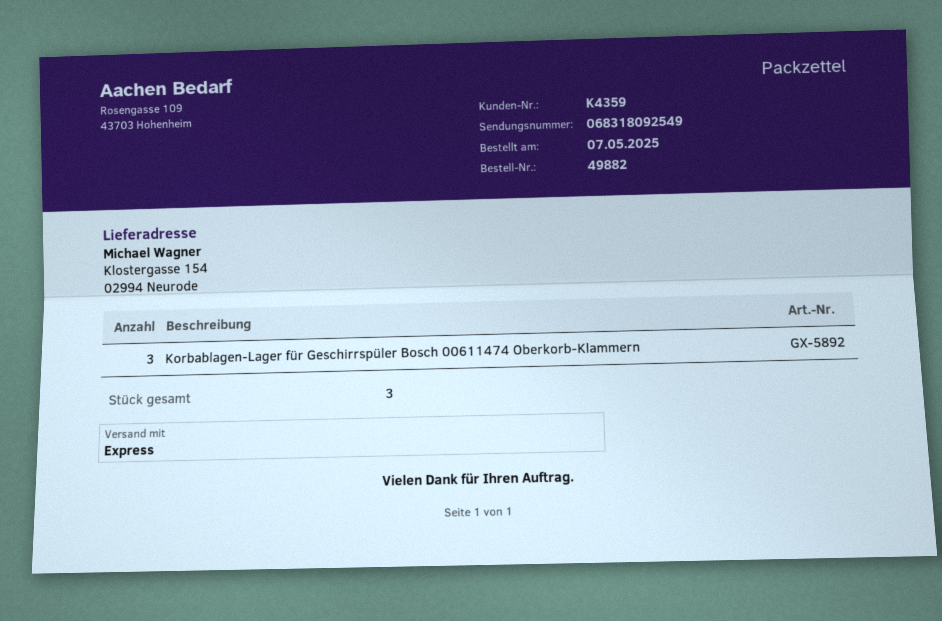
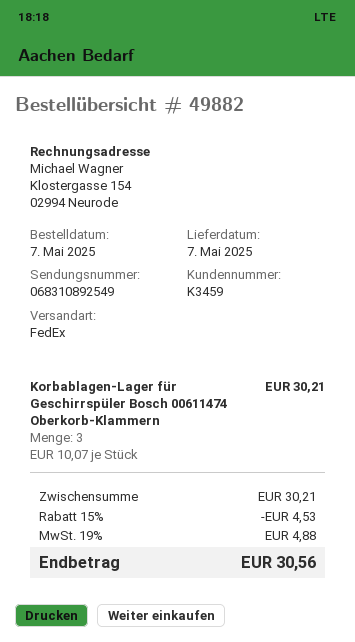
customer number: K4359 -> K3459
shipping method: express -> FedEx
tracking number: 068318092549 -> 068310892549

